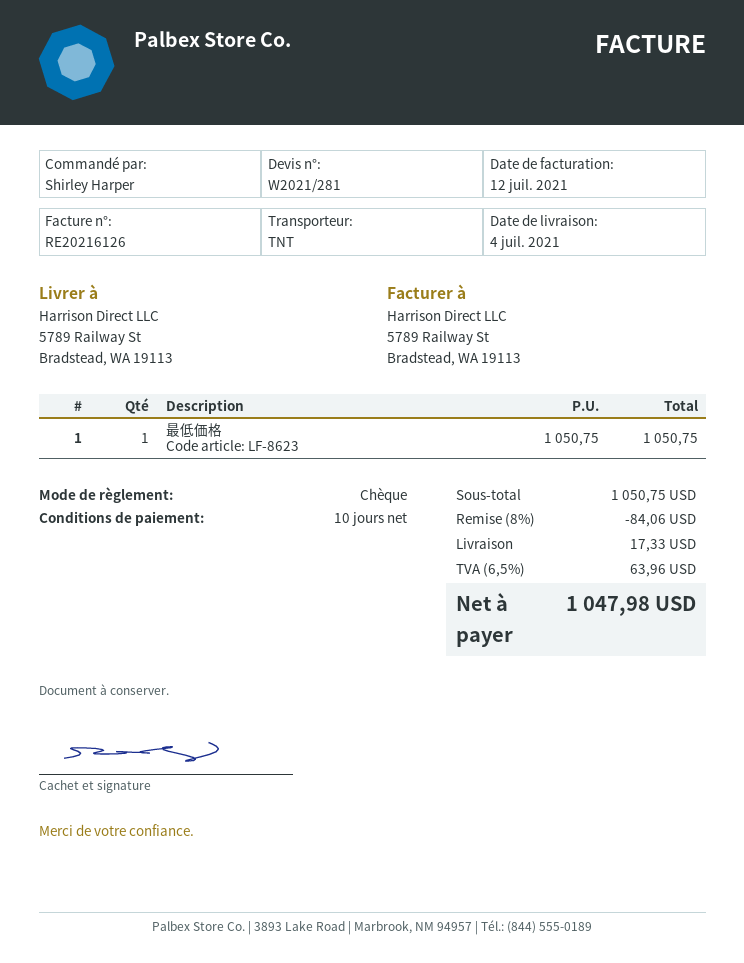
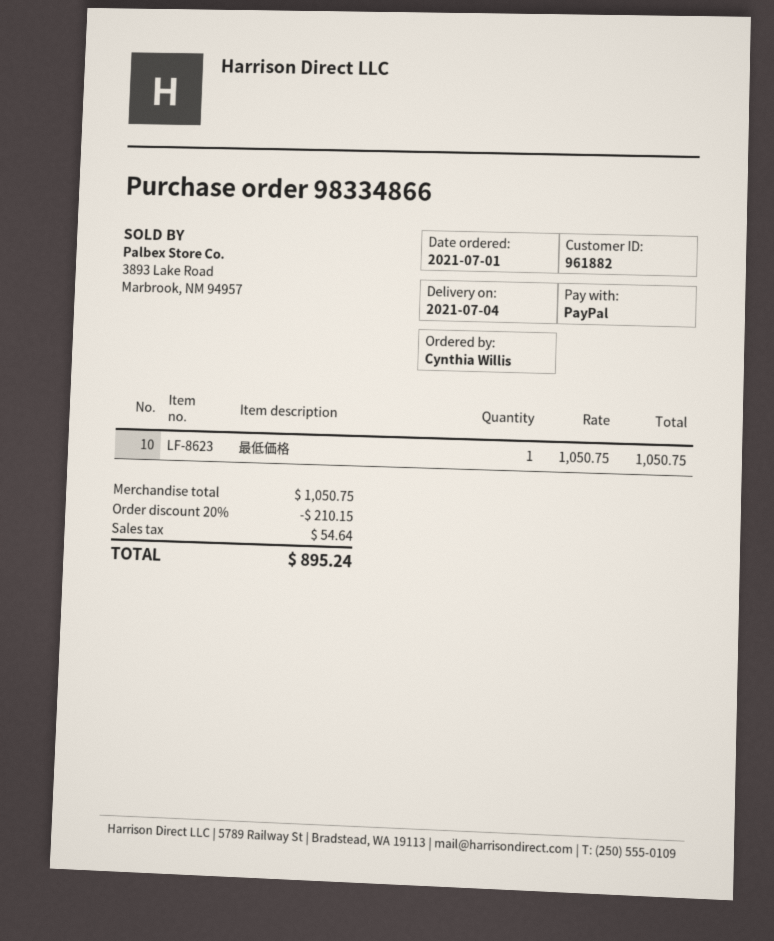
ordered by: Shirley Harper -> Cynthia Willis
payment method: cheque -> PayPal
discount: 8% = 84.06 -> 20% = 210.15
shipping: 17.33 -> none
tax: 63.96 -> 54.64
total: 1047.98 -> 895.24

